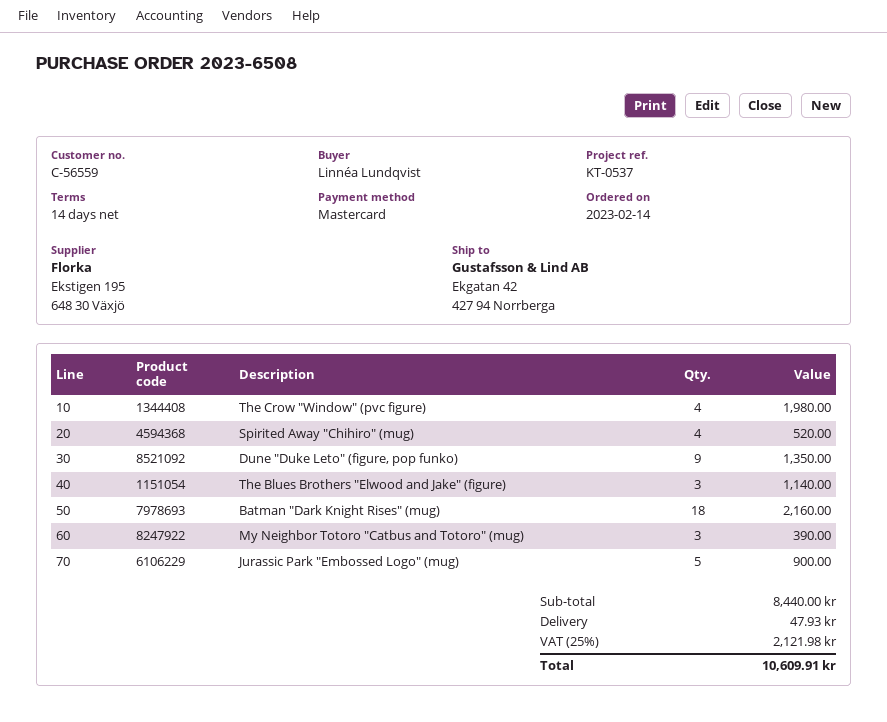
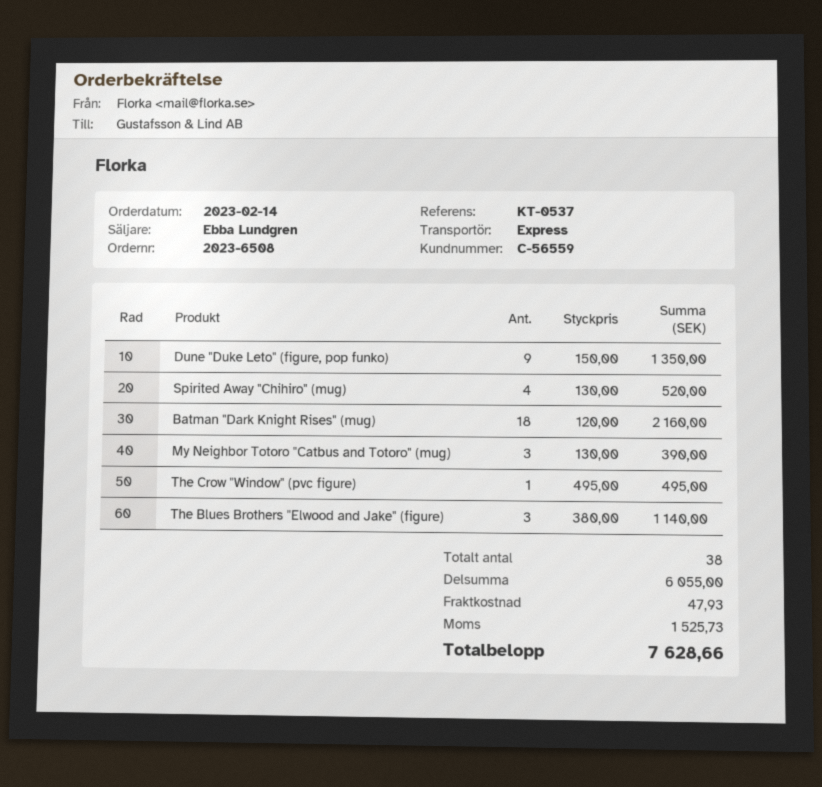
The Crow "Window" (pvc figure): 4 for 1980.00 -> 1 for 495.00
Jurassic Park "Embossed Logo" (mug): 5 for 900.00 -> none
subtotal: 8440.00 -> 6055.00
tax: 2121.98 -> 1525.73
total: 10609.91 -> 7628.66

